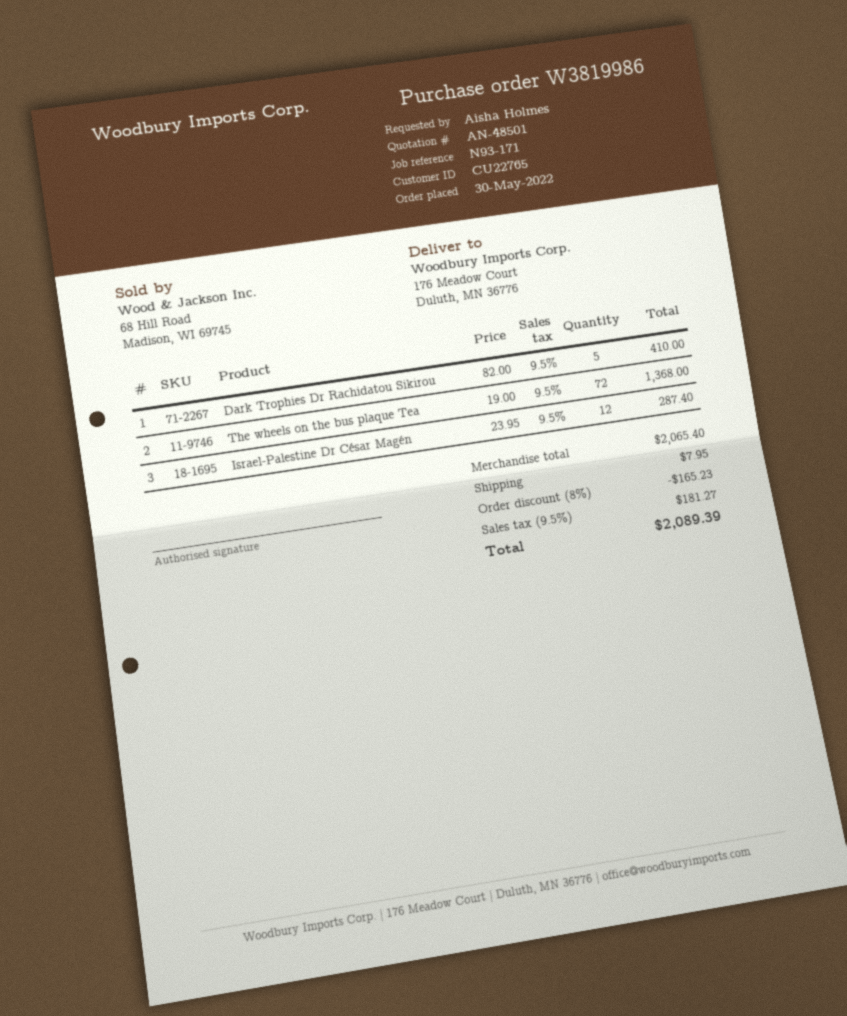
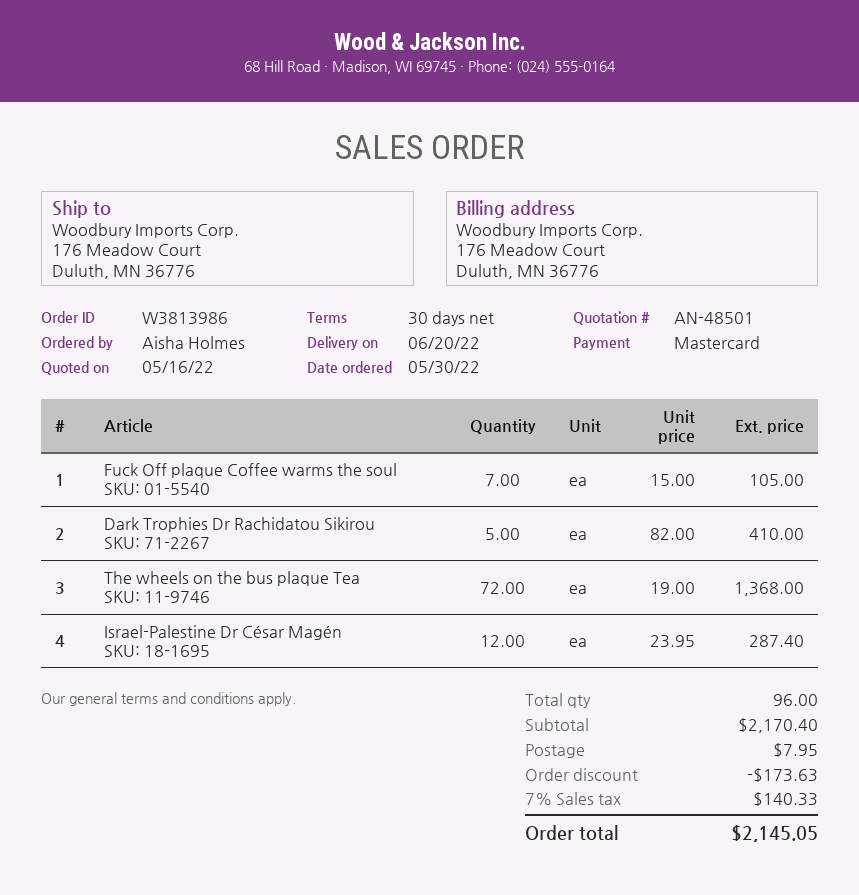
order number: W3819986 -> W3813986
Fuck Off plaque Coffee warms the soul: none -> 7 x 15.00 = 105.00
subtotal: 2065.40 -> 2170.40
discount: 165.23 -> 173.63
tax: 9.5% = 181.27 -> 7% = 140.33
total: 2089.39 -> 2145.05

